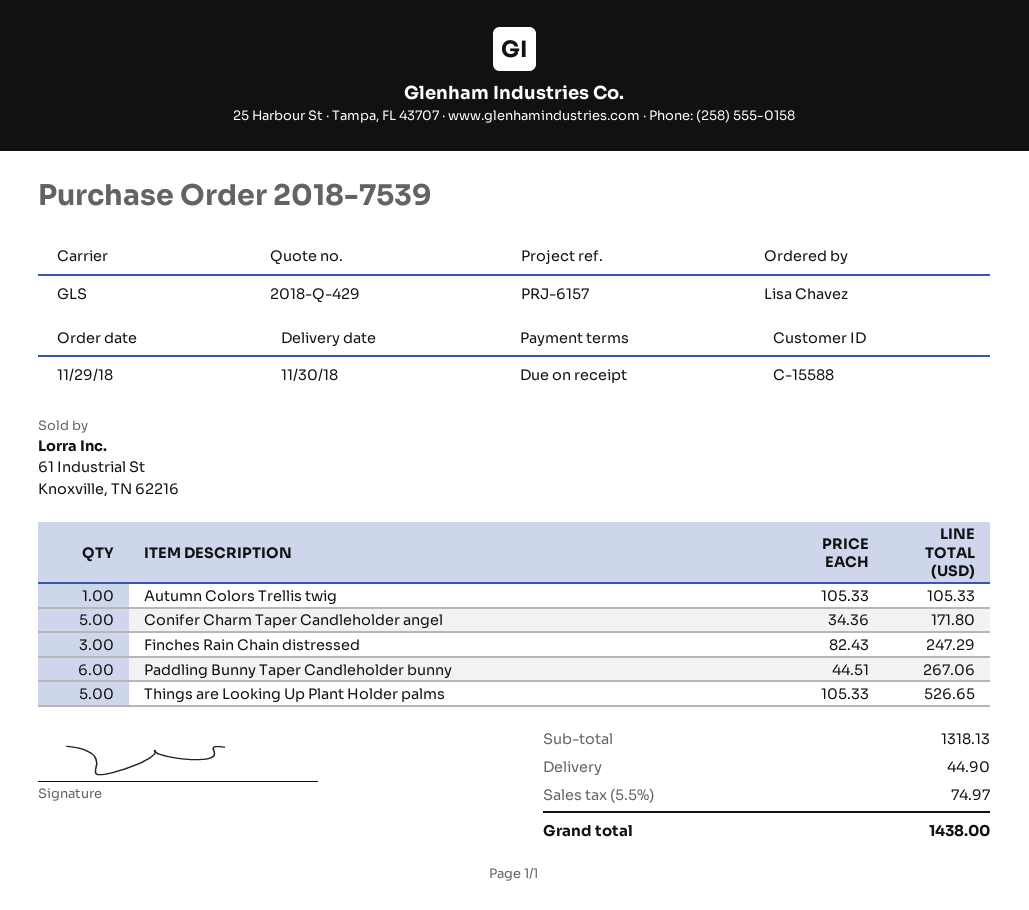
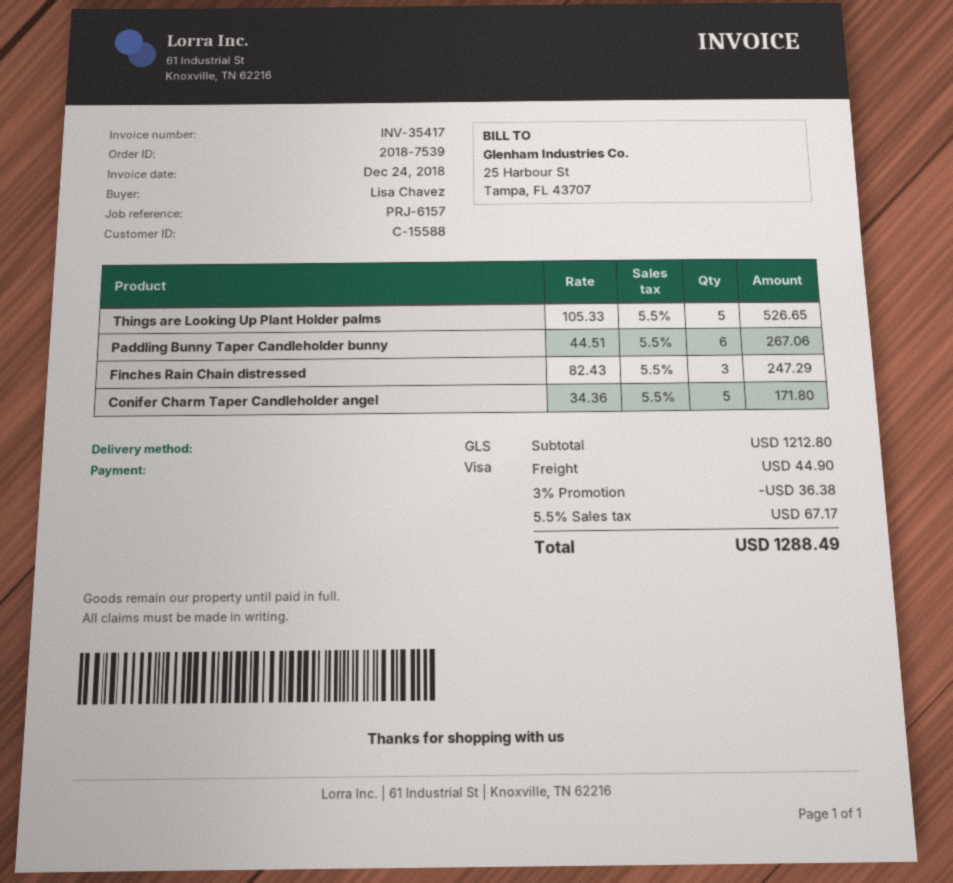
Autumn Colors Trellis twig: 1 x 105.33 = 105.33 -> none
subtotal: 1318.13 -> 1212.80
discount: none -> 3% = 36.38
tax: 5.5% = 74.97 -> 5.5% = 67.17
total: 1438.00 -> 1288.49

